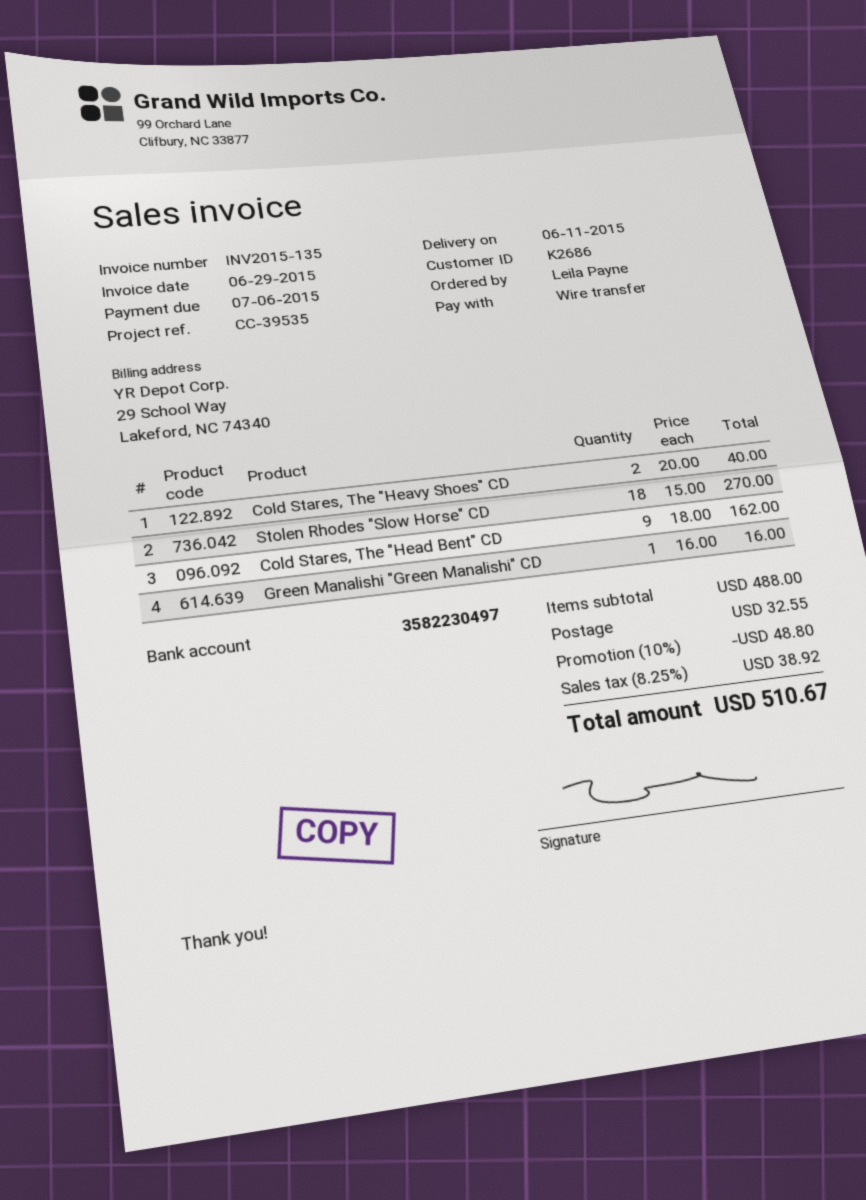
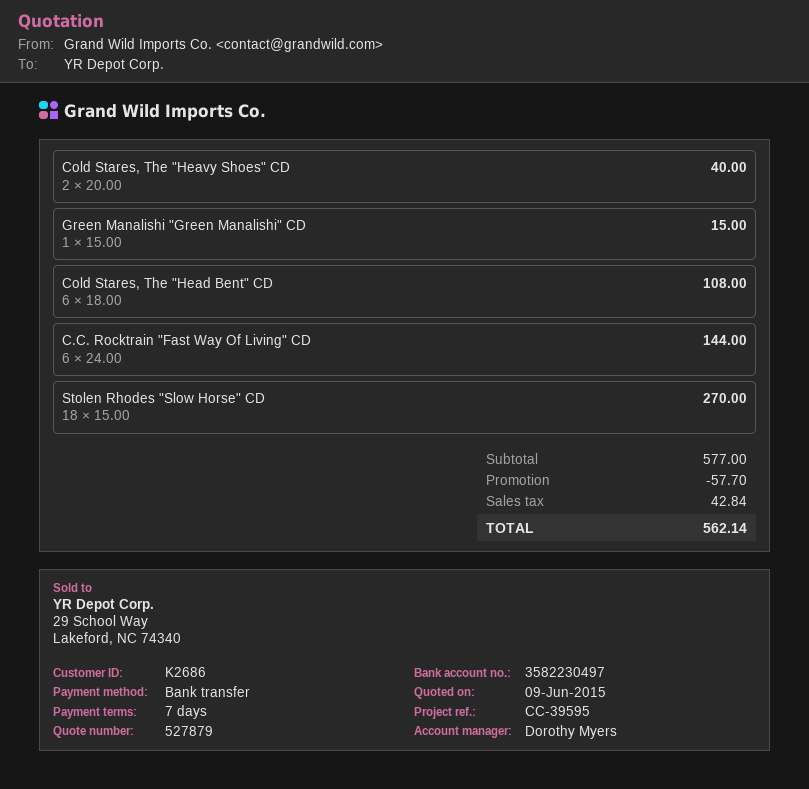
reference: CC-39535 -> CC-39595
Cold Stares, The "Head Bent" CD: 9 x 18.00 = 162.00 -> 6 x 18.00 = 108.00
Green Manalishi "Green Manalishi" CD: 1 x 16.00 = 16.00 -> 1 x 15.00 = 15.00
C.C. Rocktrain "Fast Way Of Living" CD: none -> 6 x 24.00 = 144.00
subtotal: 488.00 -> 577.00
discount: 48.80 -> 57.70
shipping: 32.55 -> none
tax: 38.92 -> 42.84
total: 510.67 -> 562.14

